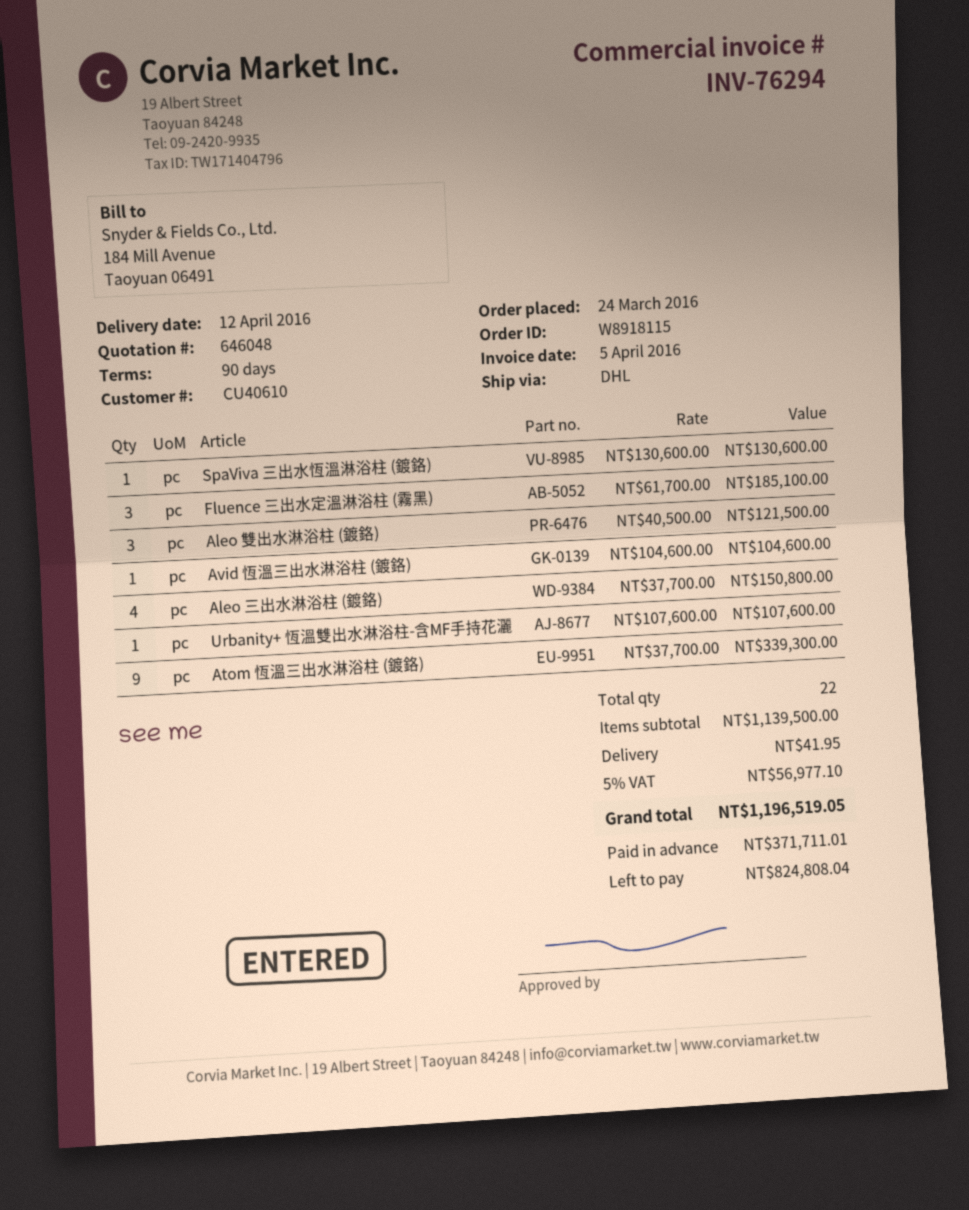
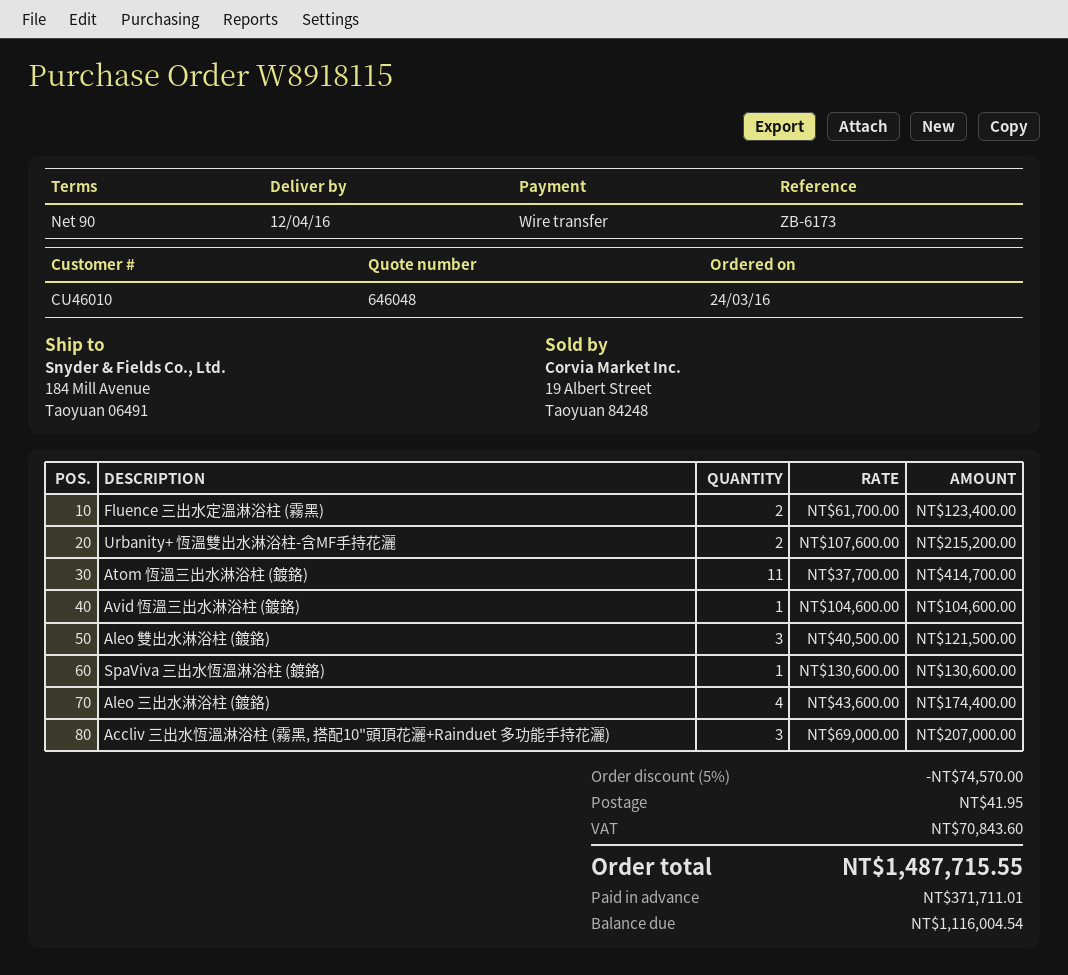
customer number: CU40610 -> CU46010
Fluence 三出水定溫淋浴柱 (霧黑): 3 x 61700.00 = 185100.00 -> 2 x 61700.00 = 123400.00
Aleo 三出水淋浴柱 (鍍鉻): 4 x 37700.00 = 150800.00 -> 4 x 43600.00 = 174400.00
Urbanity+ 恆溫雙出水淋浴柱-含MF手持花灑: 1 x 107600.00 = 107600.00 -> 2 x 107600.00 = 215200.00
Atom 恆溫三出水淋浴柱 (鍍鉻): 9 x 37700.00 = 339300.00 -> 11 x 37700.00 = 414700.00
Accliv 三出水恆溫淋浴柱 (霧黑, 搭配10"頭頂花灑+Rainduet 多功能手持花灑): none -> 3 x 69000.00 = 207000.00
discount: none -> 5% = 74570.00
tax: 56977.10 -> 70843.60
total: 1196519.05 -> 1487715.55
balance: 824808.04 -> 1116004.54

